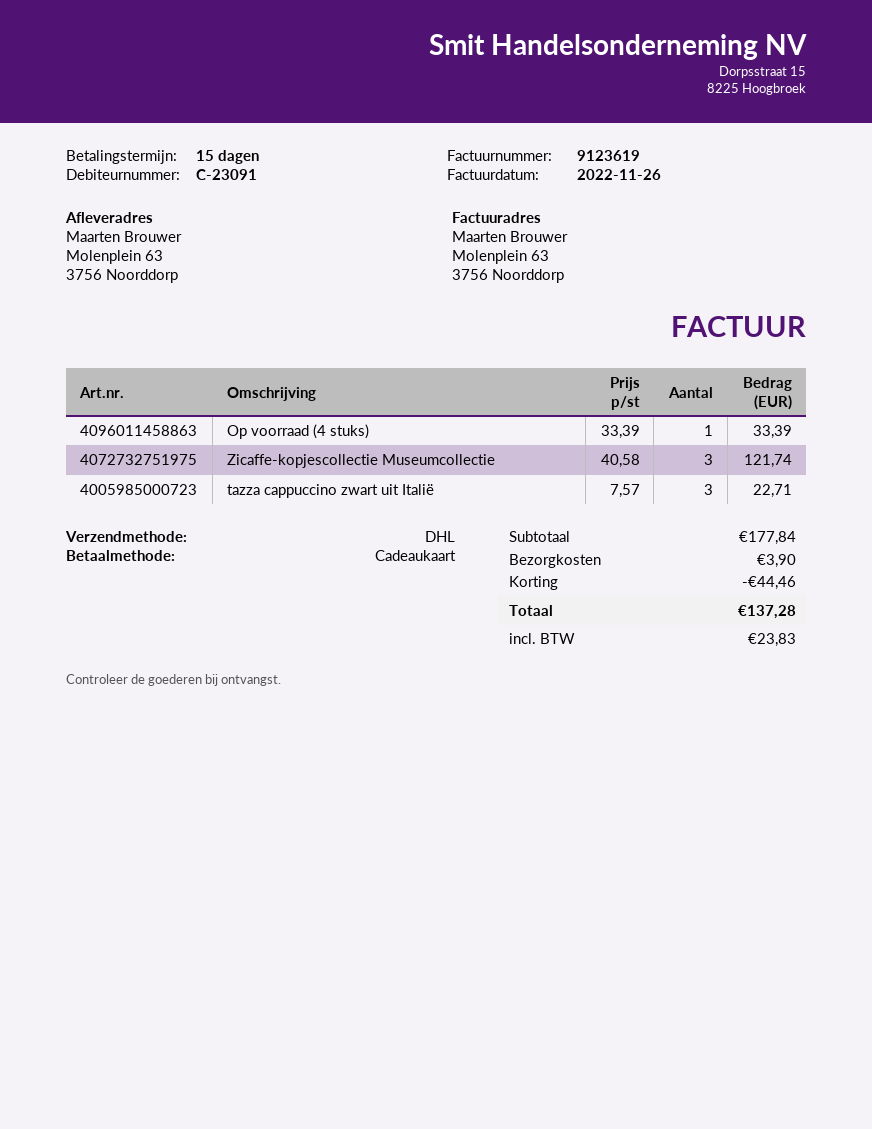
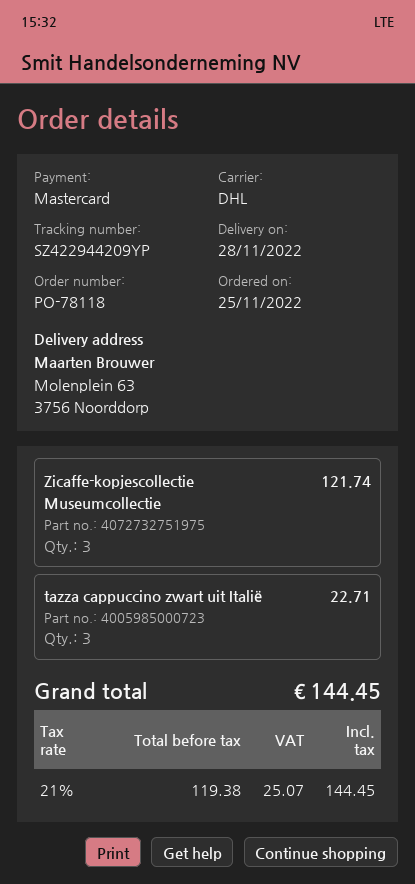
payment method: gift card -> Mastercard
Op voorraad (4 stuks): 1 for 33.39 -> none
discount: 44.46 -> none
shipping: 3.90 -> none
tax: 23.83 -> 25.07
total: 137.28 -> 144.45

